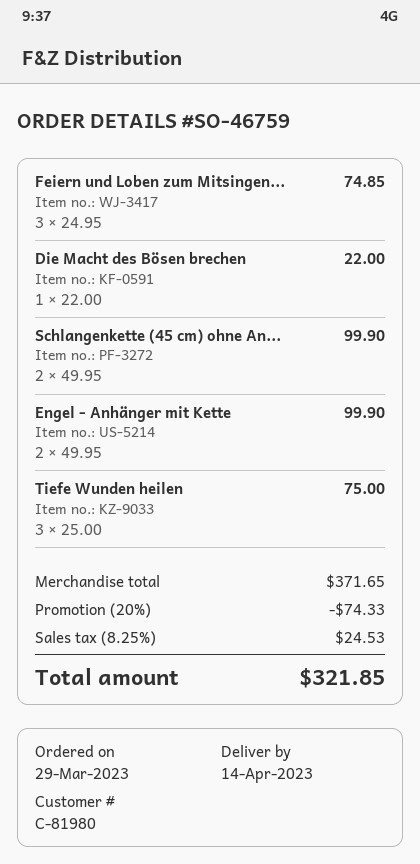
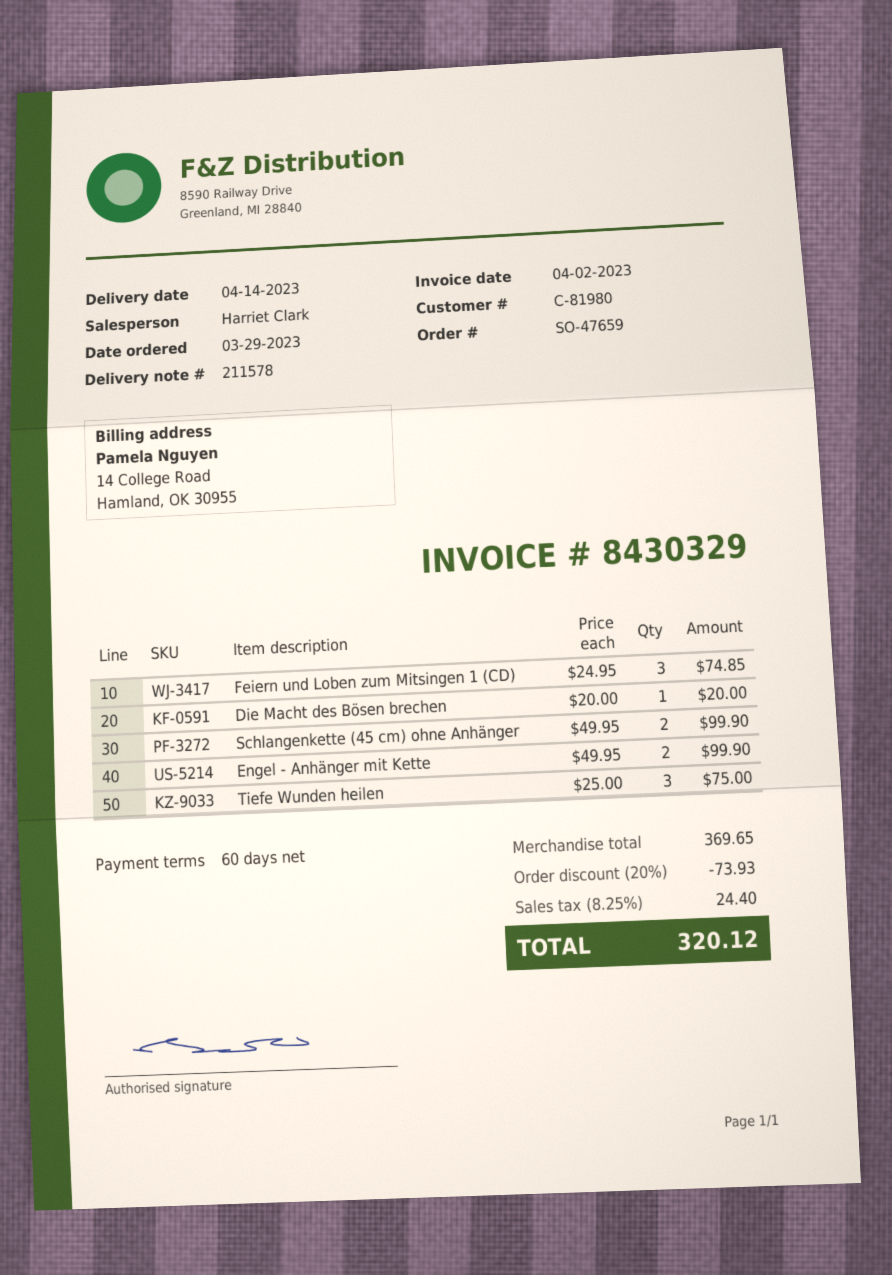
order number: SO-46759 -> SO-47659
Die Macht des Bösen brechen: 1 x 22.00 = 22.00 -> 1 x 20.00 = 20.00
subtotal: 371.65 -> 369.65
discount: 20% = 74.33 -> 20% = 73.93
tax: 8.25% = 24.53 -> 8.25% = 24.40
total: 321.85 -> 320.12

